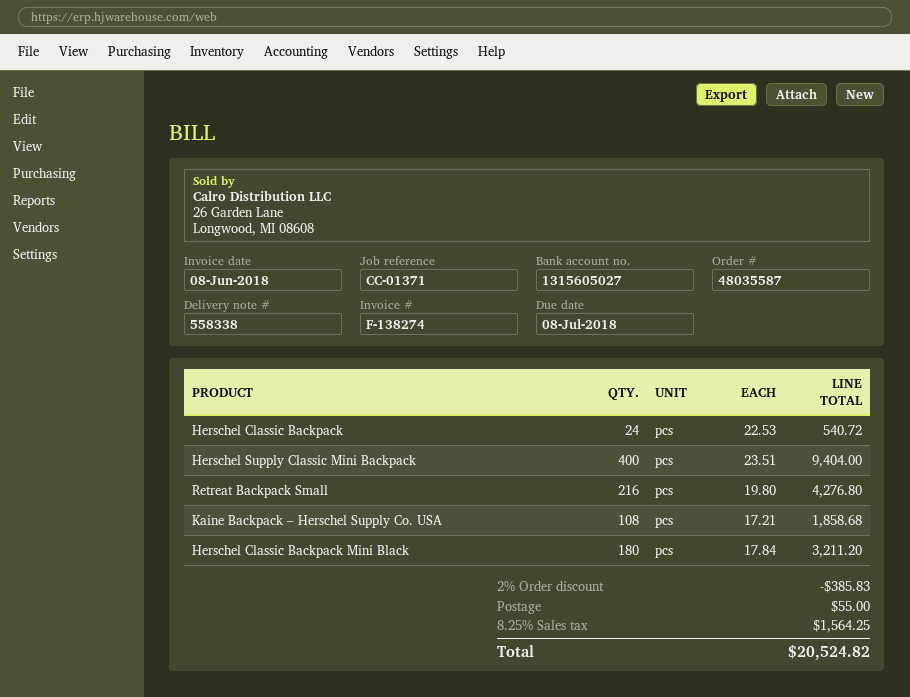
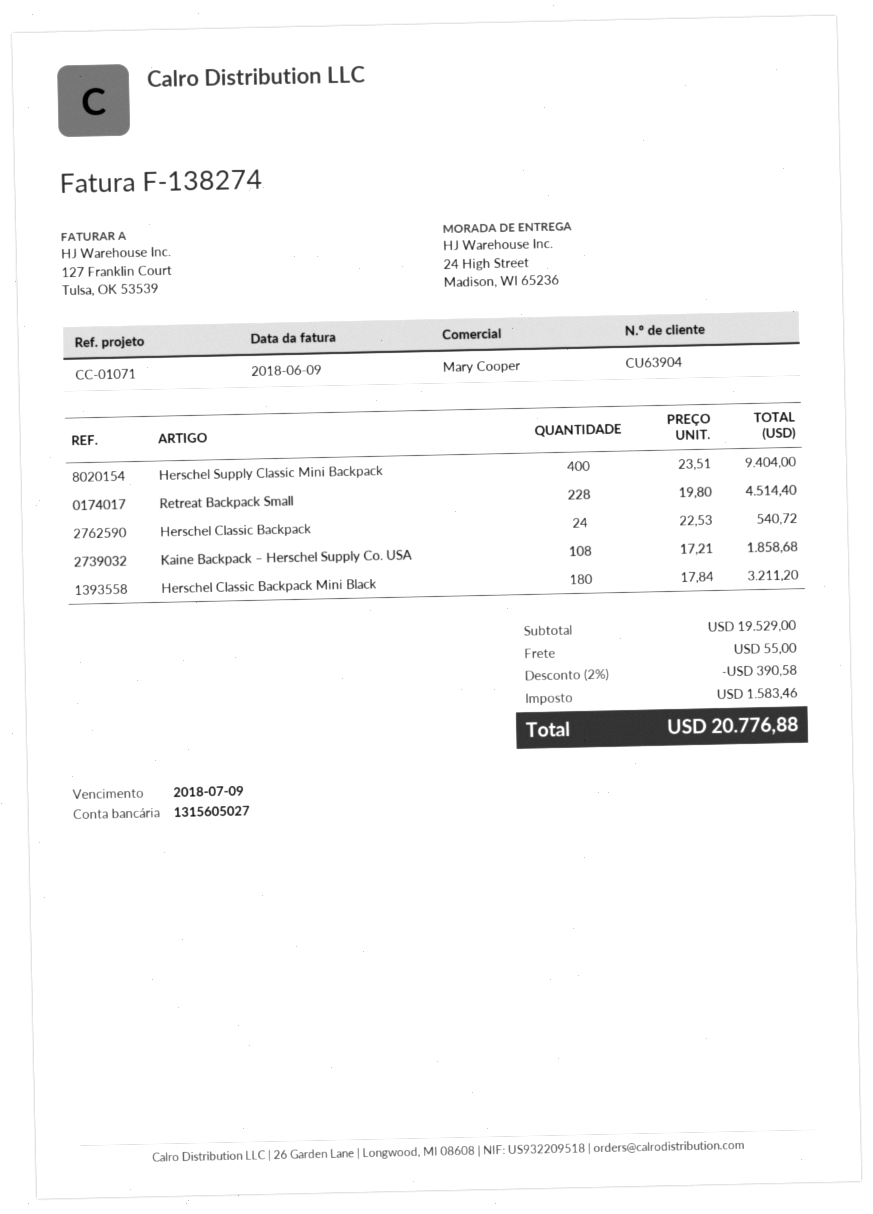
invoice date: 2018-06-08 -> 2018-06-09
due date: 2018-07-08 -> 2018-07-09
reference: CC-01371 -> CC-01071
Retreat Backpack Small: 216 x 19.80 = 4276.80 -> 228 x 19.80 = 4514.40
discount: 2% = 385.83 -> 2% = 390.58
tax: 1564.25 -> 1583.46
total: 20524.82 -> 20776.88

